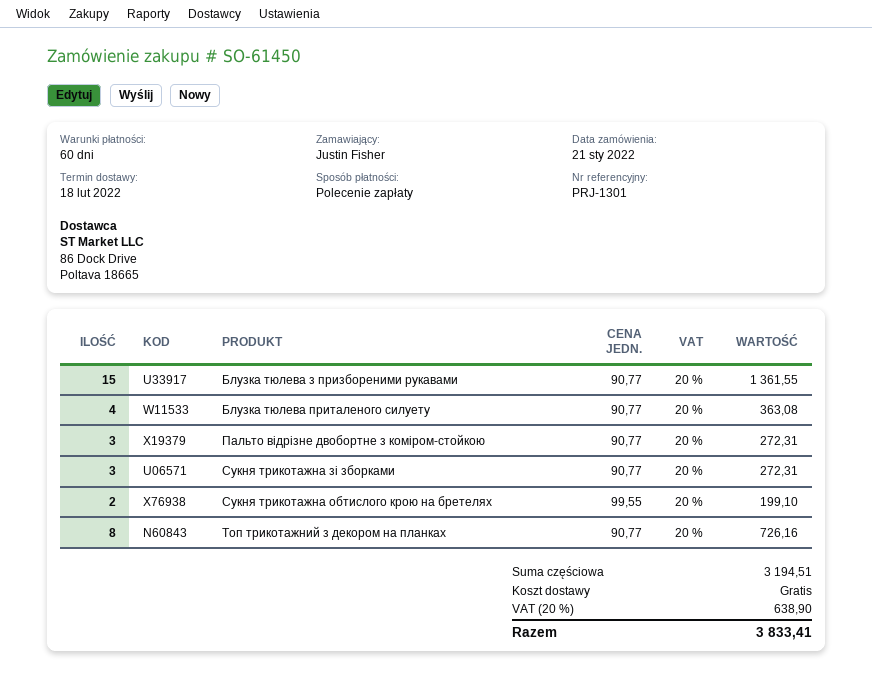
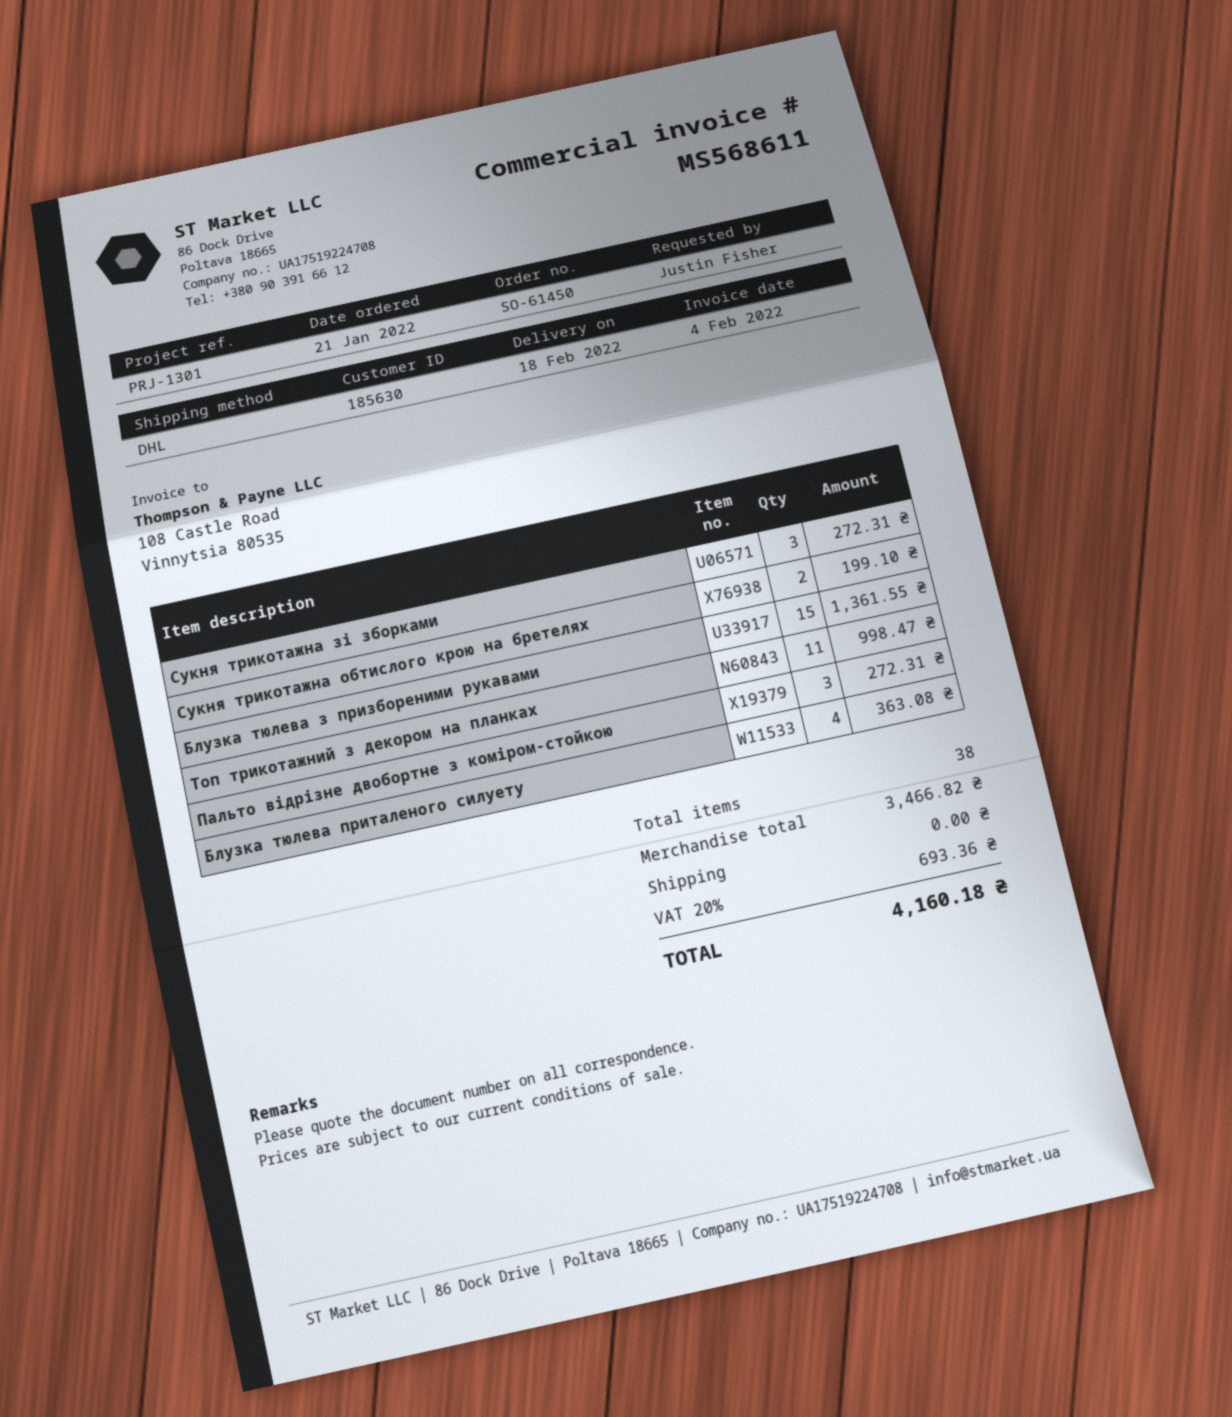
Топ трикотажний з декором на планках: 8 for 726.16 -> 11 for 998.47
subtotal: 3194.51 -> 3466.82
tax: 20% = 638.90 -> 20% = 693.36
total: 3833.41 -> 4160.18

